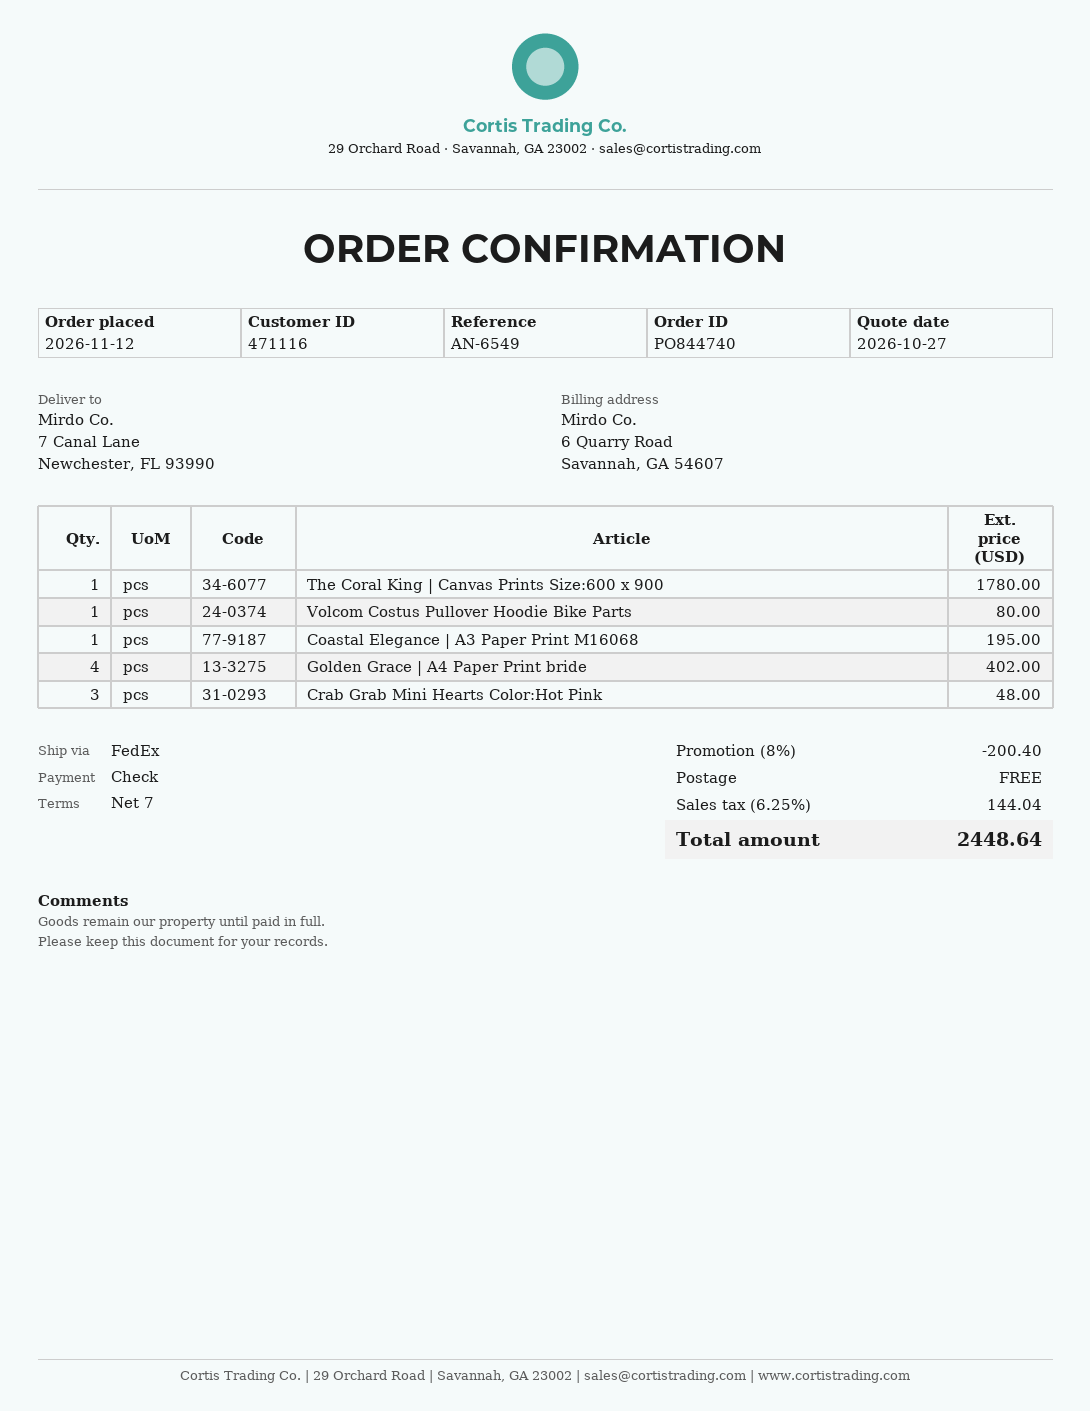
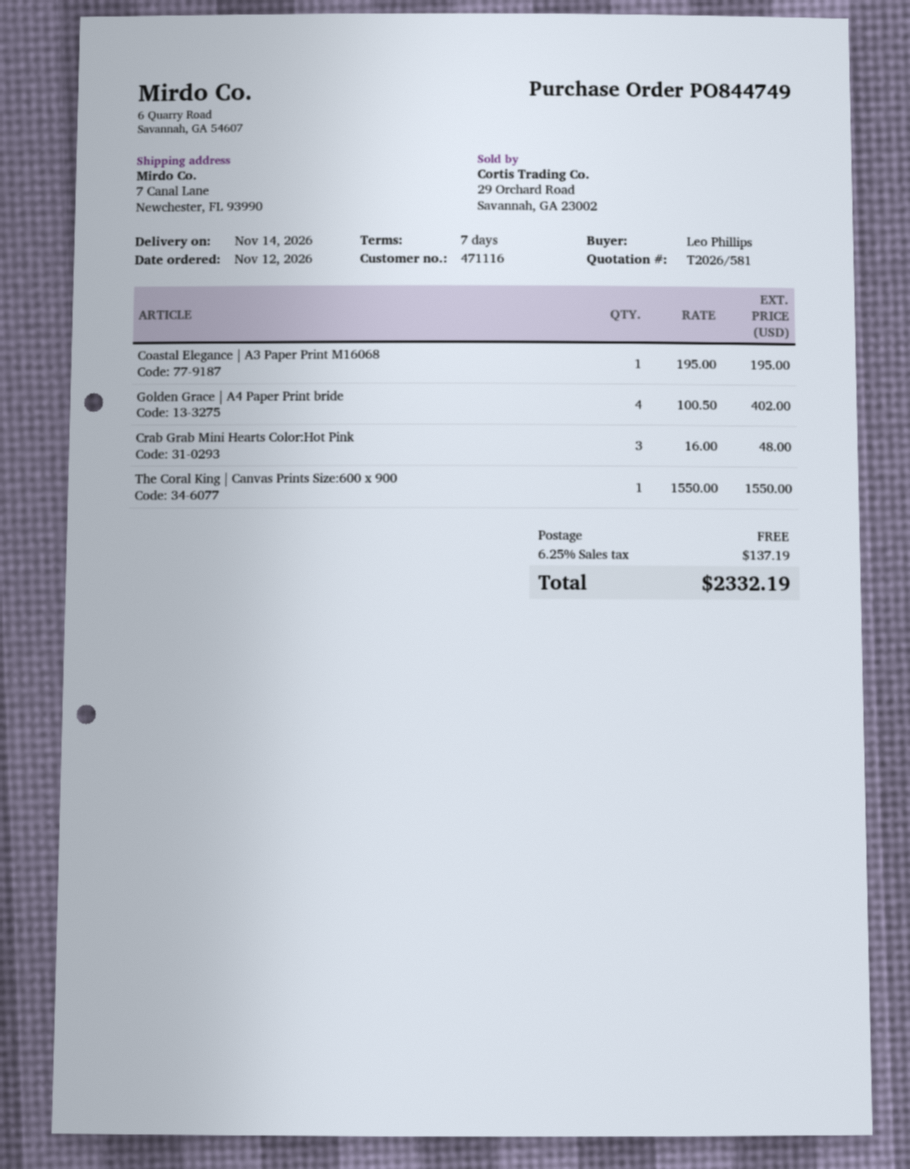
order number: PO844740 -> PO844749
The Coral King | Canvas Prints Size:600 x 900: 1 for 1780.00 -> 1 for 1550.00
Volcom Costus Pullover Hoodie Bike Parts: 1 for 80.00 -> none
discount: 8% = 200.40 -> none
tax: 6.25% = 144.04 -> 6.25% = 137.19
total: 2448.64 -> 2332.19

